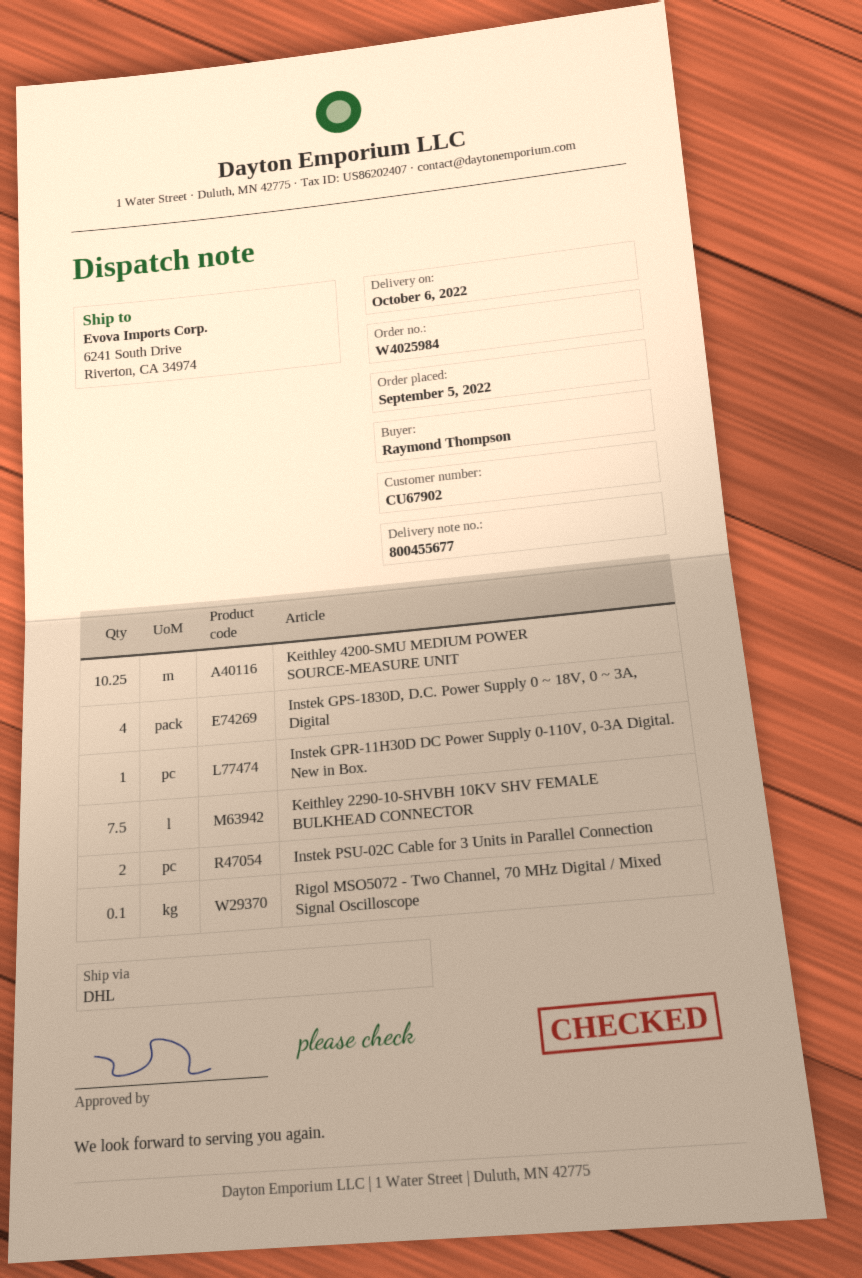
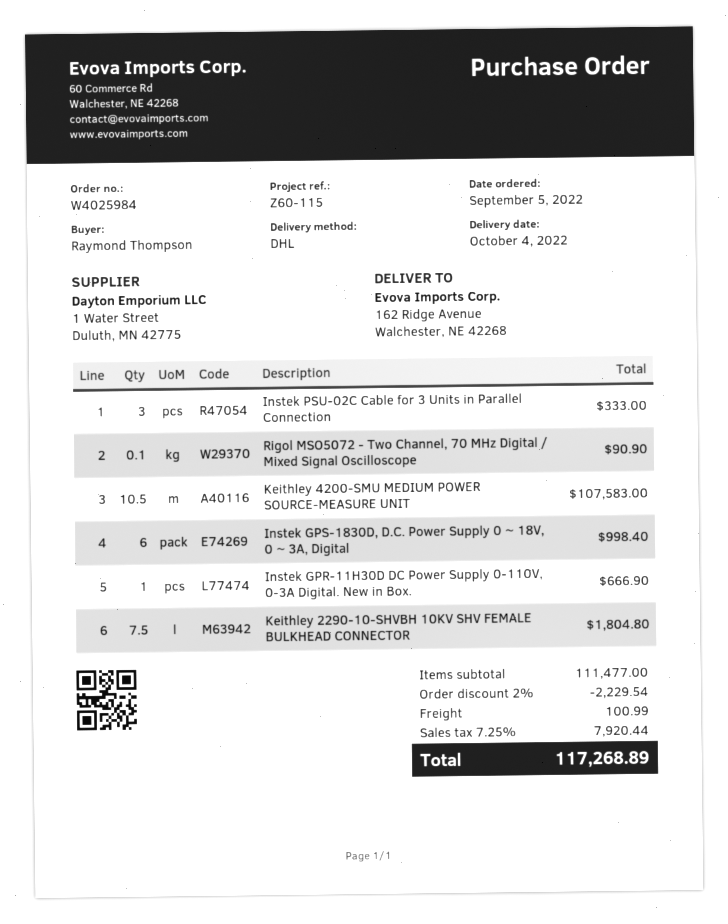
delivery date: 2022-10-06 -> 2022-10-04
ship to: 6241 South Drive, Riverton, CA 34974 -> 162 Ridge Avenue, Walchester, NE 42268
Keithley 4200-SMU MEDIUM POWER SOURCE-MEASURE UNIT: 10.25 -> 10.5
Instek GPS-1830D, D.C. Power Supply 0 ~ 18V, 0 ~ 3A, Digital: 4 -> 6
Instek PSU-02C Cable for 3 Units in Parallel Connection: 2 -> 3

